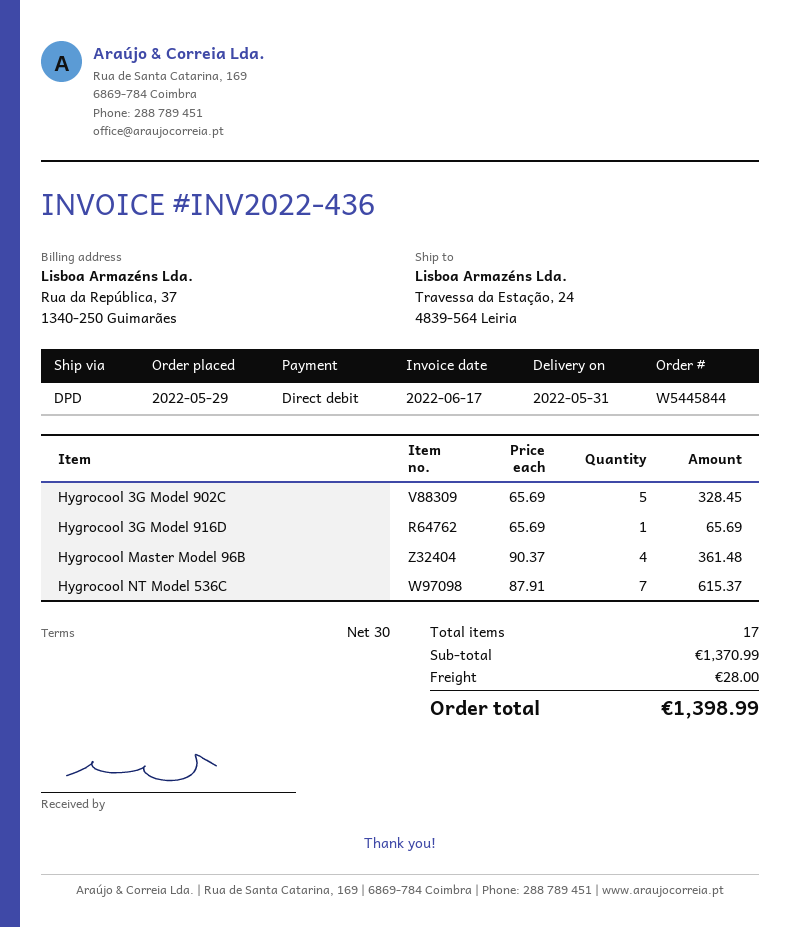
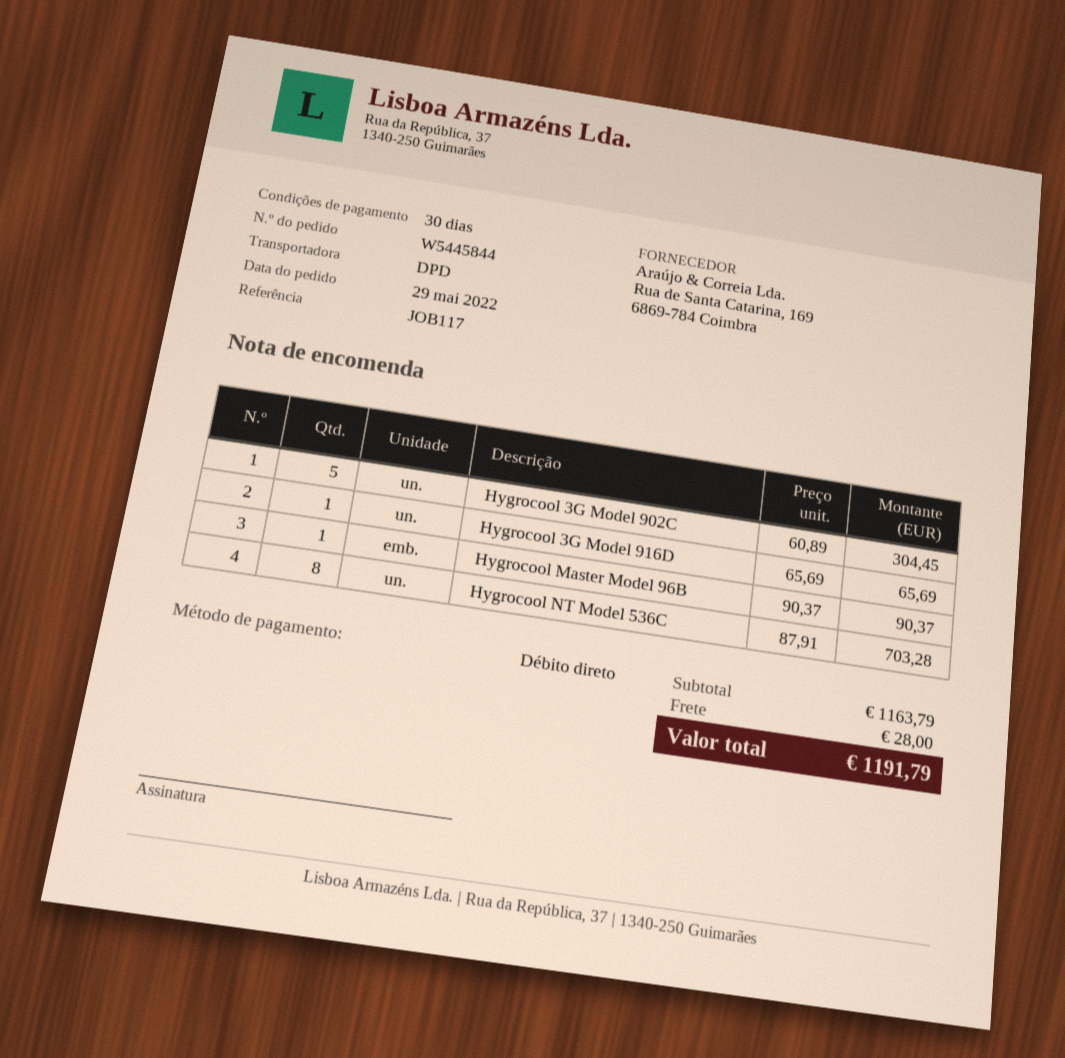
Hygrocool 3G Model 902C: 5 x 65.69 = 328.45 -> 5 x 60.89 = 304.45
Hygrocool Master Model 96B: 4 x 90.37 = 361.48 -> 1 x 90.37 = 90.37
Hygrocool NT Model 536C: 7 x 87.91 = 615.37 -> 8 x 87.91 = 703.28
subtotal: 1370.99 -> 1163.79
total: 1398.99 -> 1191.79

